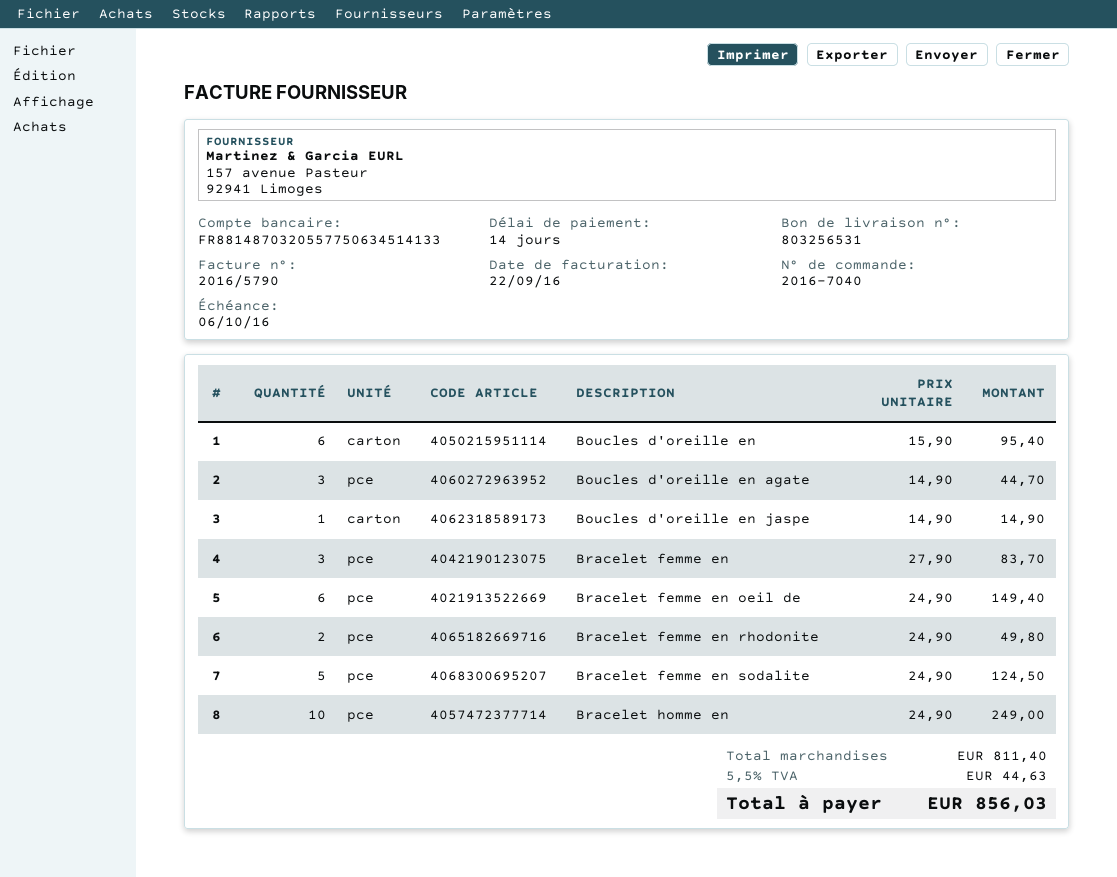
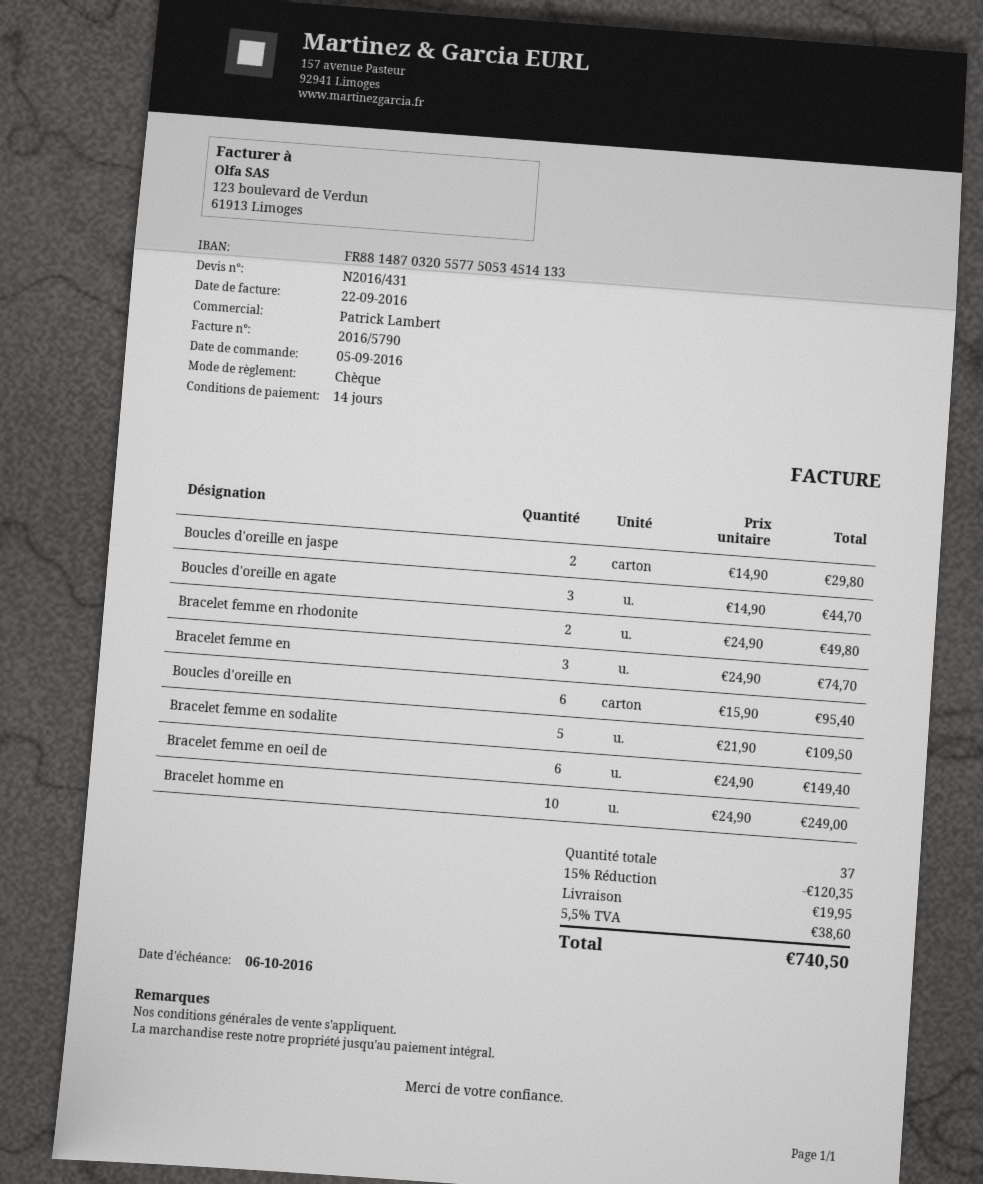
bank account: FR8814870320557750634514133 -> FR8814870320557750534514133
Boucles d'oreille en jaspe: 1 x 14.90 = 14.90 -> 2 x 14.90 = 29.80
Bracelet femme en: 3 x 27.90 = 83.70 -> 3 x 24.90 = 74.70
Bracelet femme en sodalite: 5 x 24.90 = 124.50 -> 5 x 21.90 = 109.50
discount: none -> 15% = 120.35
shipping: none -> 19.95
tax: 5.5% = 44.63 -> 5.5% = 38.60
total: 856.03 -> 740.50

